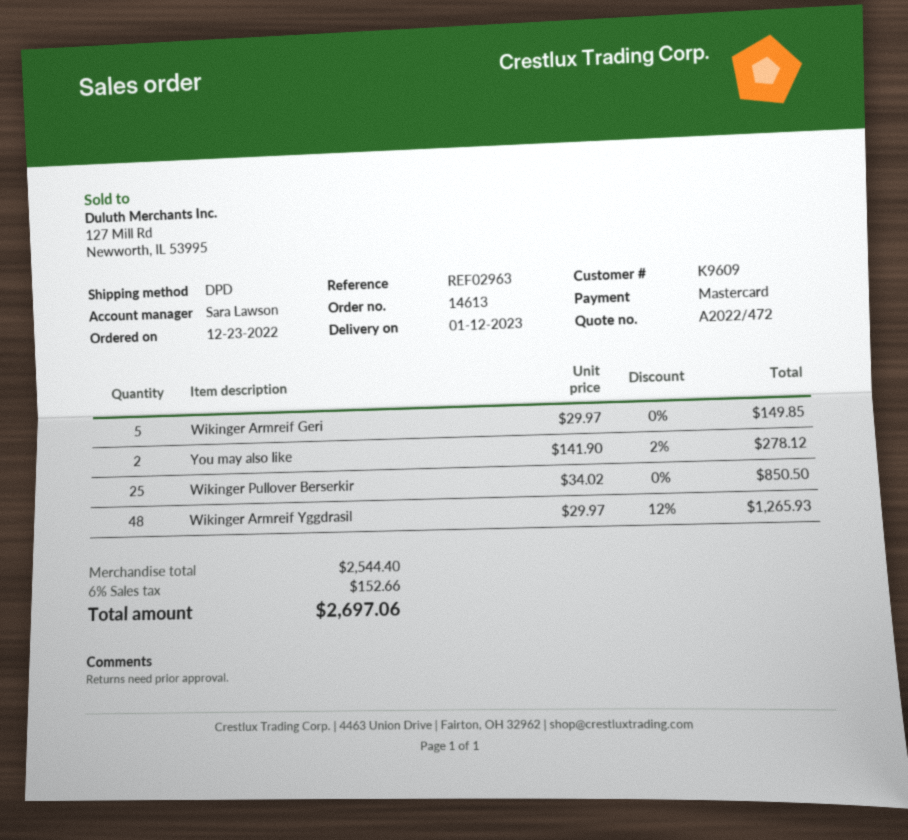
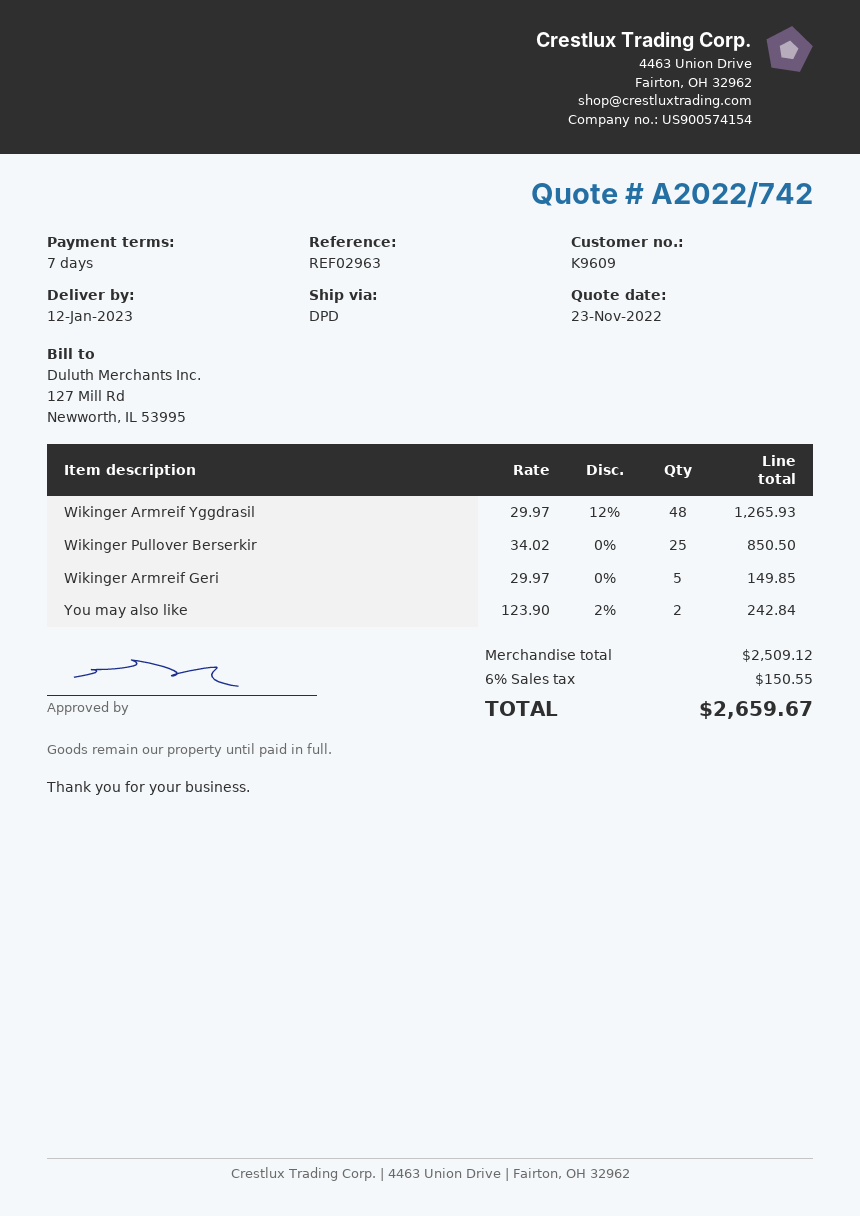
quote number: A2022/472 -> A2022/742
You may also like: 2 x 141.90 - 2% = 278.12 -> 2 x 123.90 - 2% = 242.84
subtotal: 2544.40 -> 2509.12
tax: 6% = 152.66 -> 6% = 150.55
total: 2697.06 -> 2659.67

